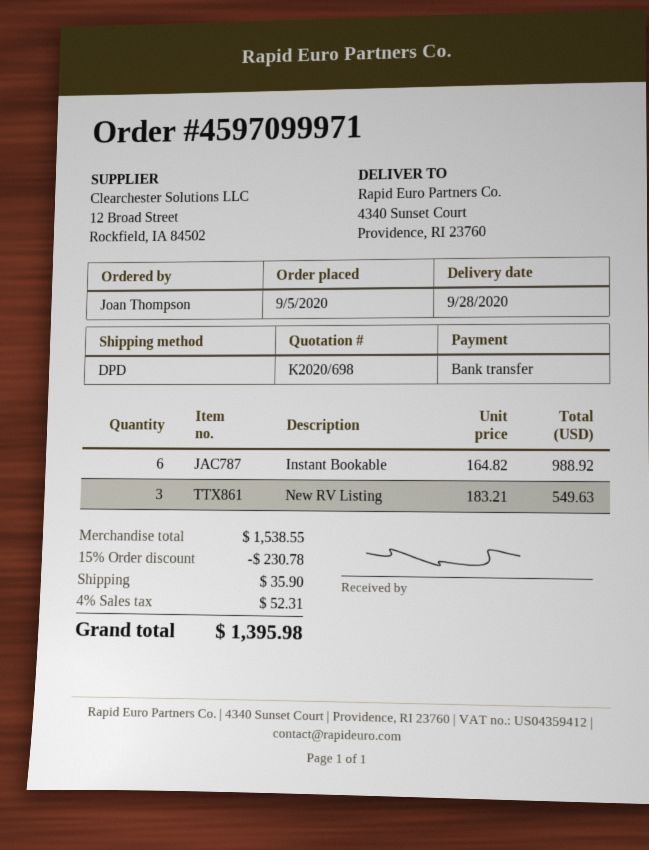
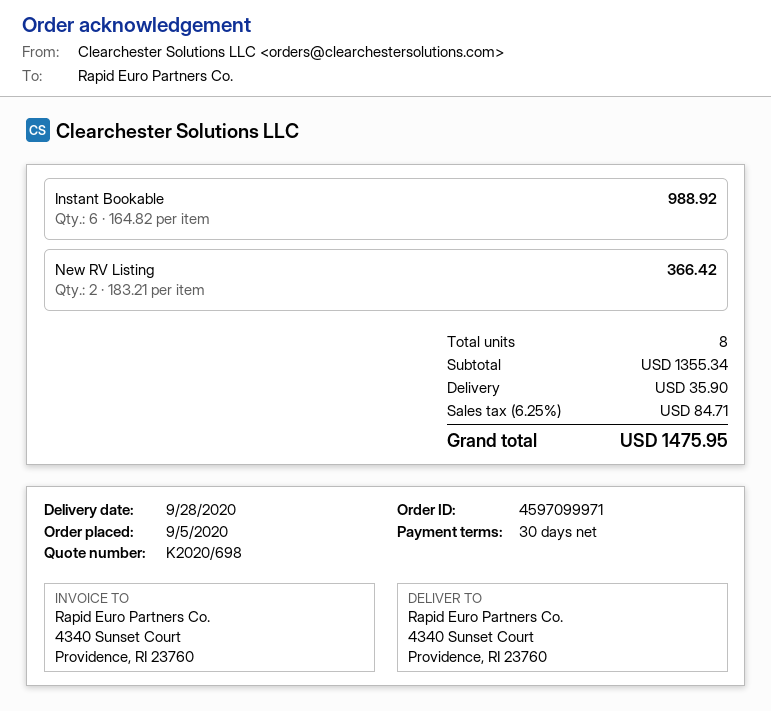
New RV Listing: 3 x 183.21 = 549.63 -> 2 x 183.21 = 366.42
subtotal: 1538.55 -> 1355.34
discount: 15% = 230.78 -> none
tax: 4% = 52.31 -> 6.25% = 84.71
total: 1395.98 -> 1475.95

